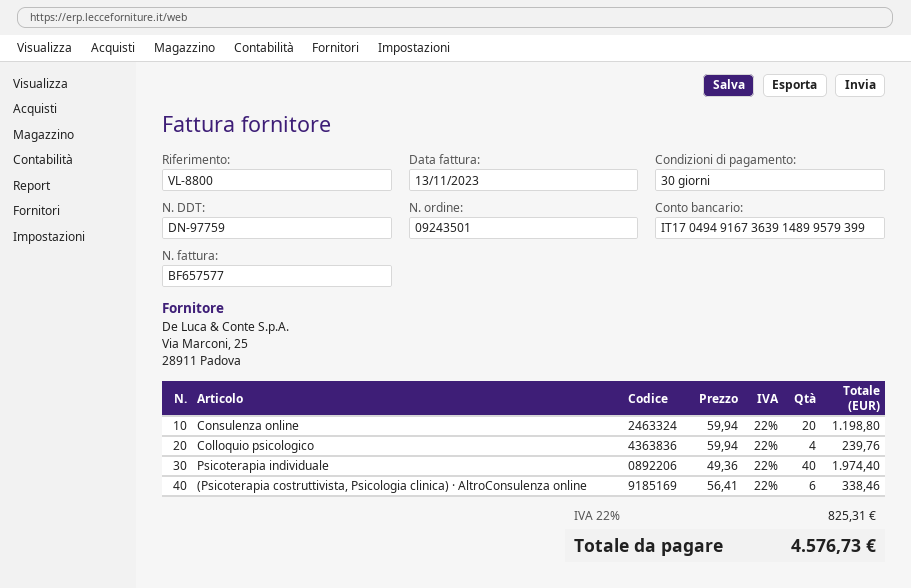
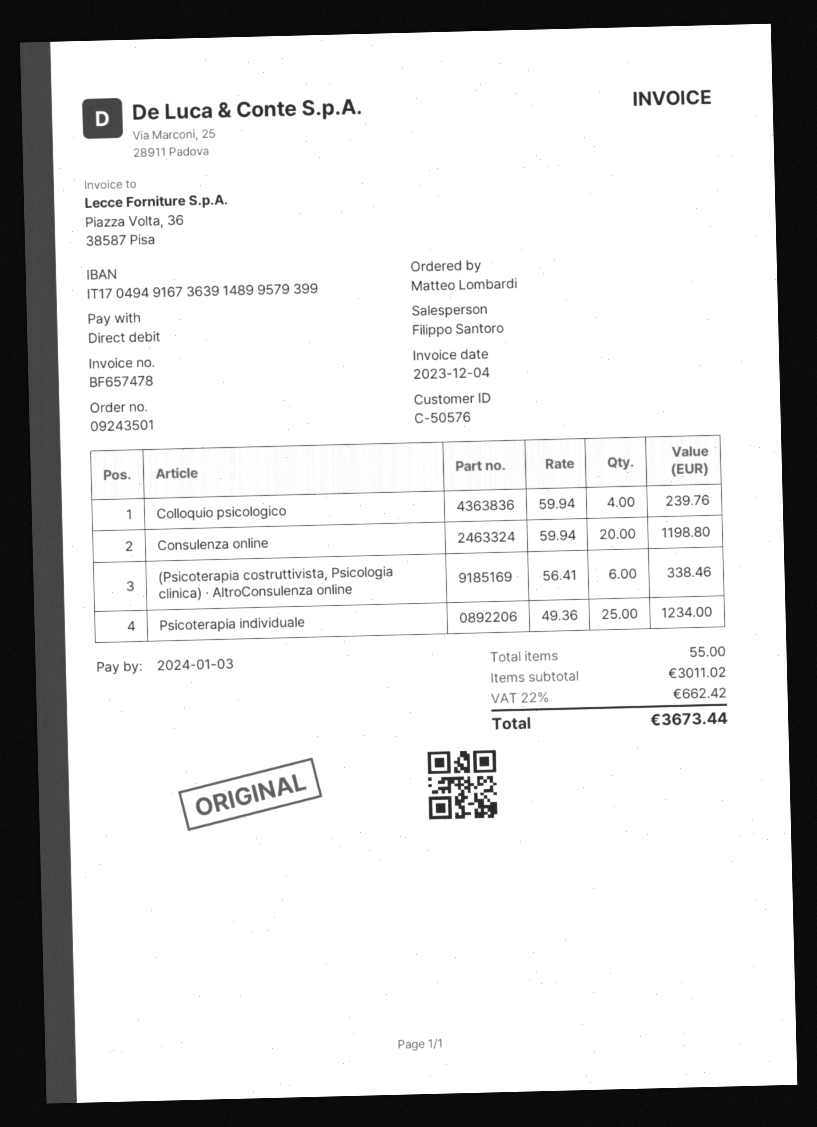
invoice number: BF657577 -> BF657478
invoice date: 2023-11-13 -> 2023-12-04
Psicoterapia individuale: 40 x 49.36 = 1974.40 -> 25 x 49.36 = 1234.00
tax: 22% = 825.31 -> 22% = 662.42
total: 4576.73 -> 3673.44

